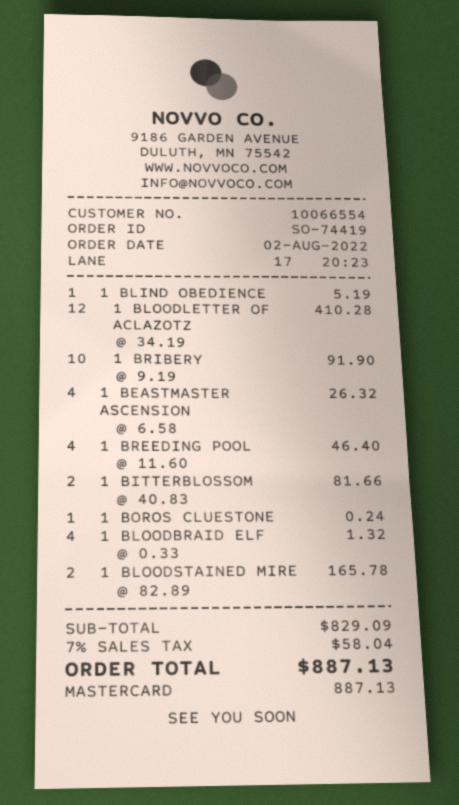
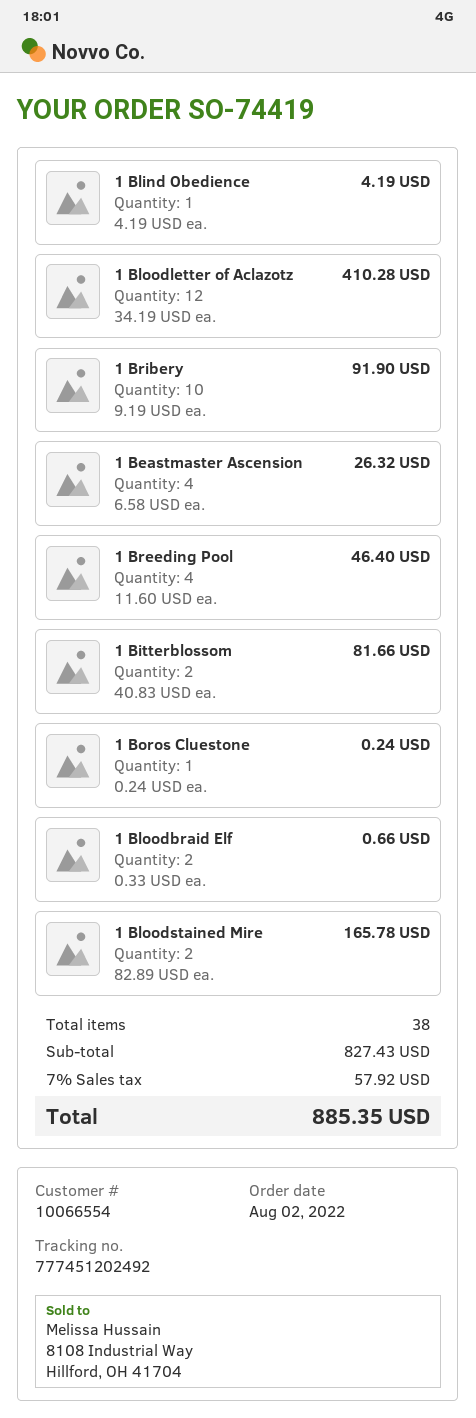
1 BLIND OBEDIENCE: 1 x 5.19 = 5.19 -> 1 x 4.19 = 4.19
1 BLOODBRAID ELF: 4 x 0.33 = 1.32 -> 2 x 0.33 = 0.66
subtotal: 829.09 -> 827.43
tax: 7% = 58.04 -> 7% = 57.92
total: 887.13 -> 885.35

